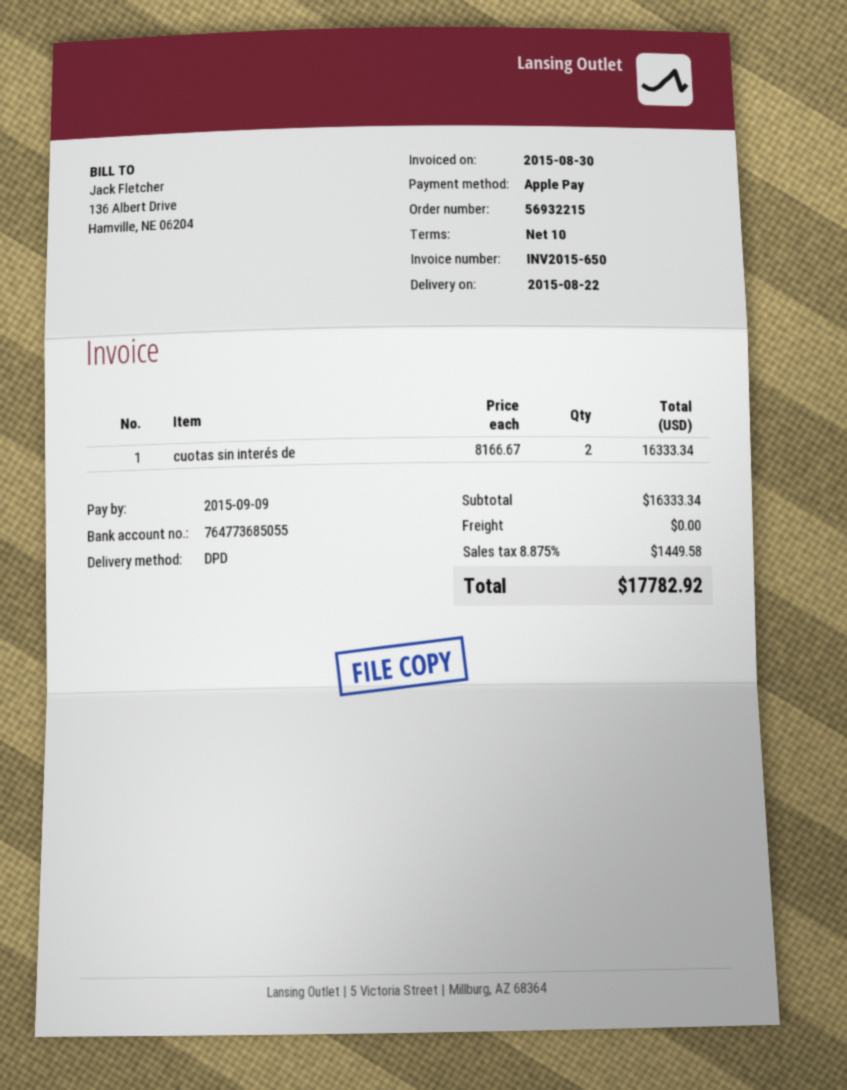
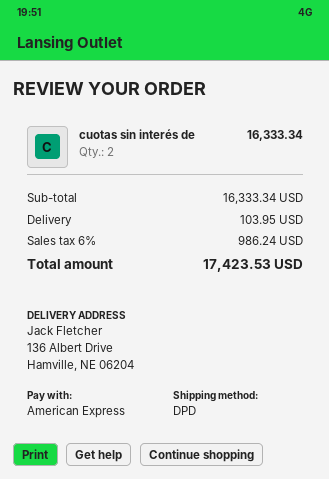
payment method: Apple Pay -> American Express
shipping: 0.00 -> 103.95
tax: 8.875% = 1449.58 -> 6% = 986.24
total: 17782.92 -> 17423.53

